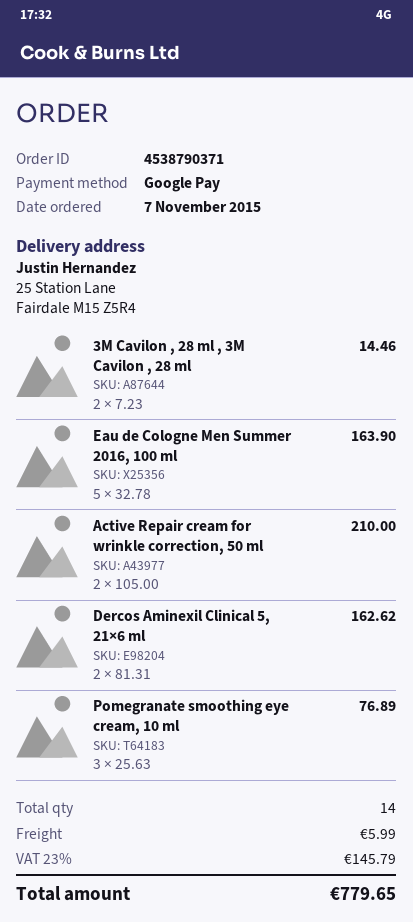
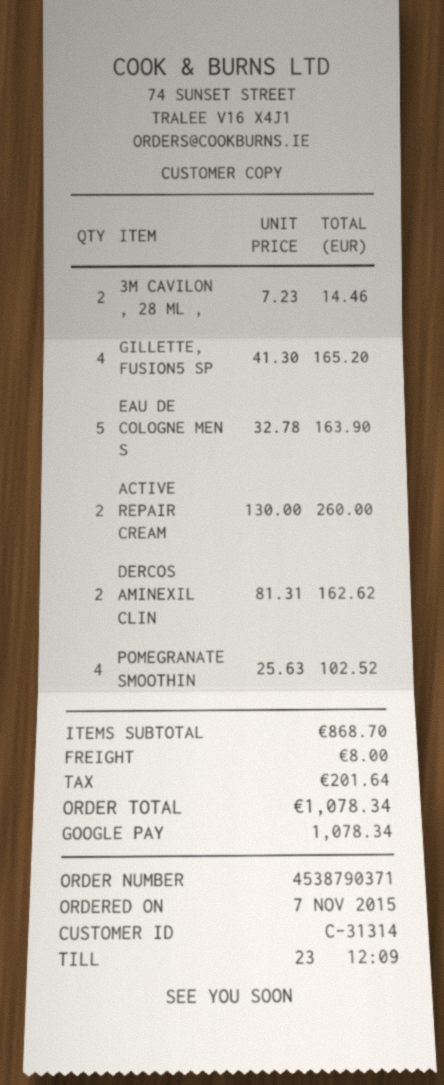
Active Repair cream for wrinkle correction, 50 ml: 2 x 105.00 = 210.00 -> 2 x 130.00 = 260.00
Pomegranate smoothing eye cream, 10 ml: 3 x 25.63 = 76.89 -> 4 x 25.63 = 102.52
GILLETTE, FUSION5 SP: none -> 4 x 41.30 = 165.20
shipping: 5.99 -> 8.00
tax: 145.79 -> 201.64
total: 779.65 -> 1078.34

